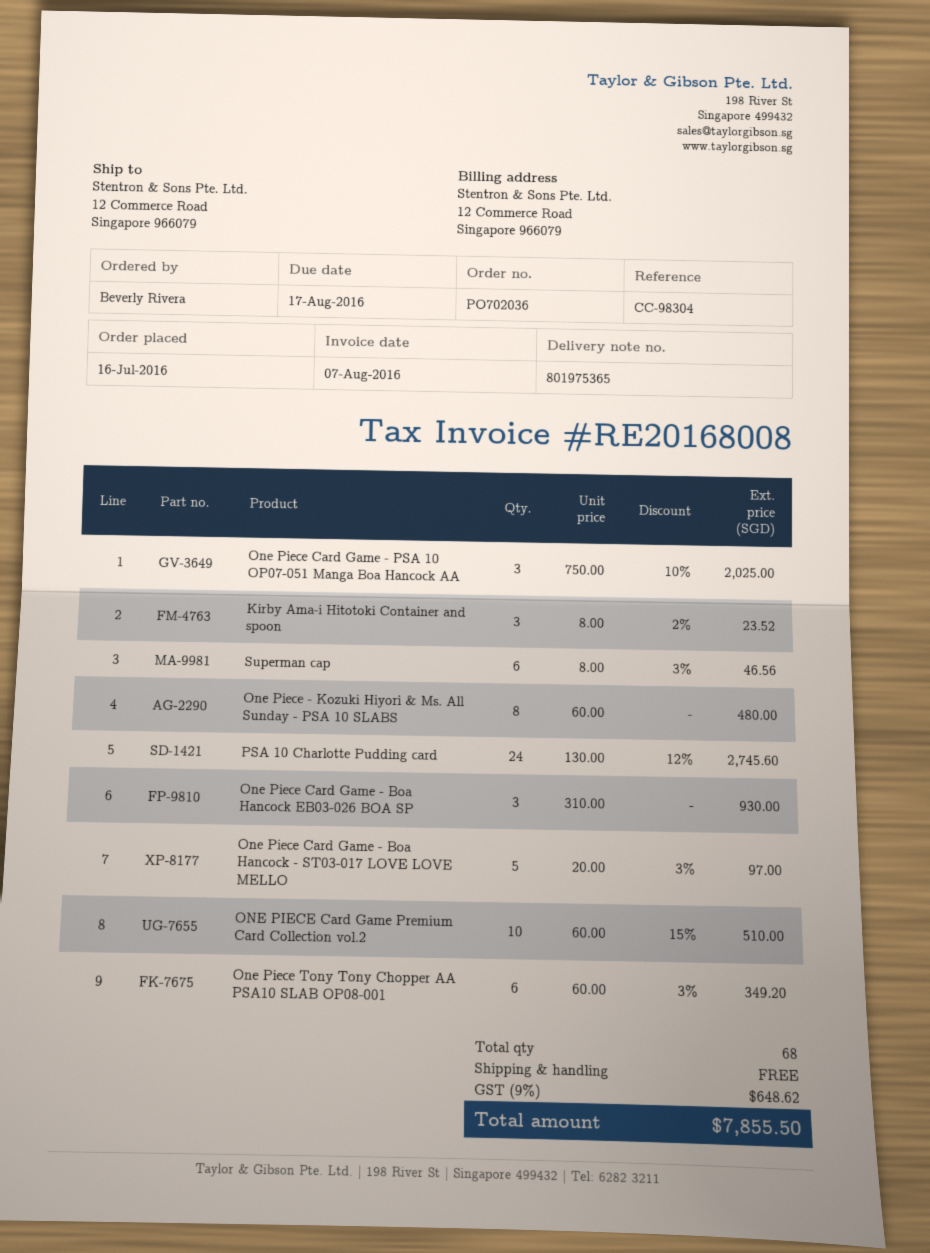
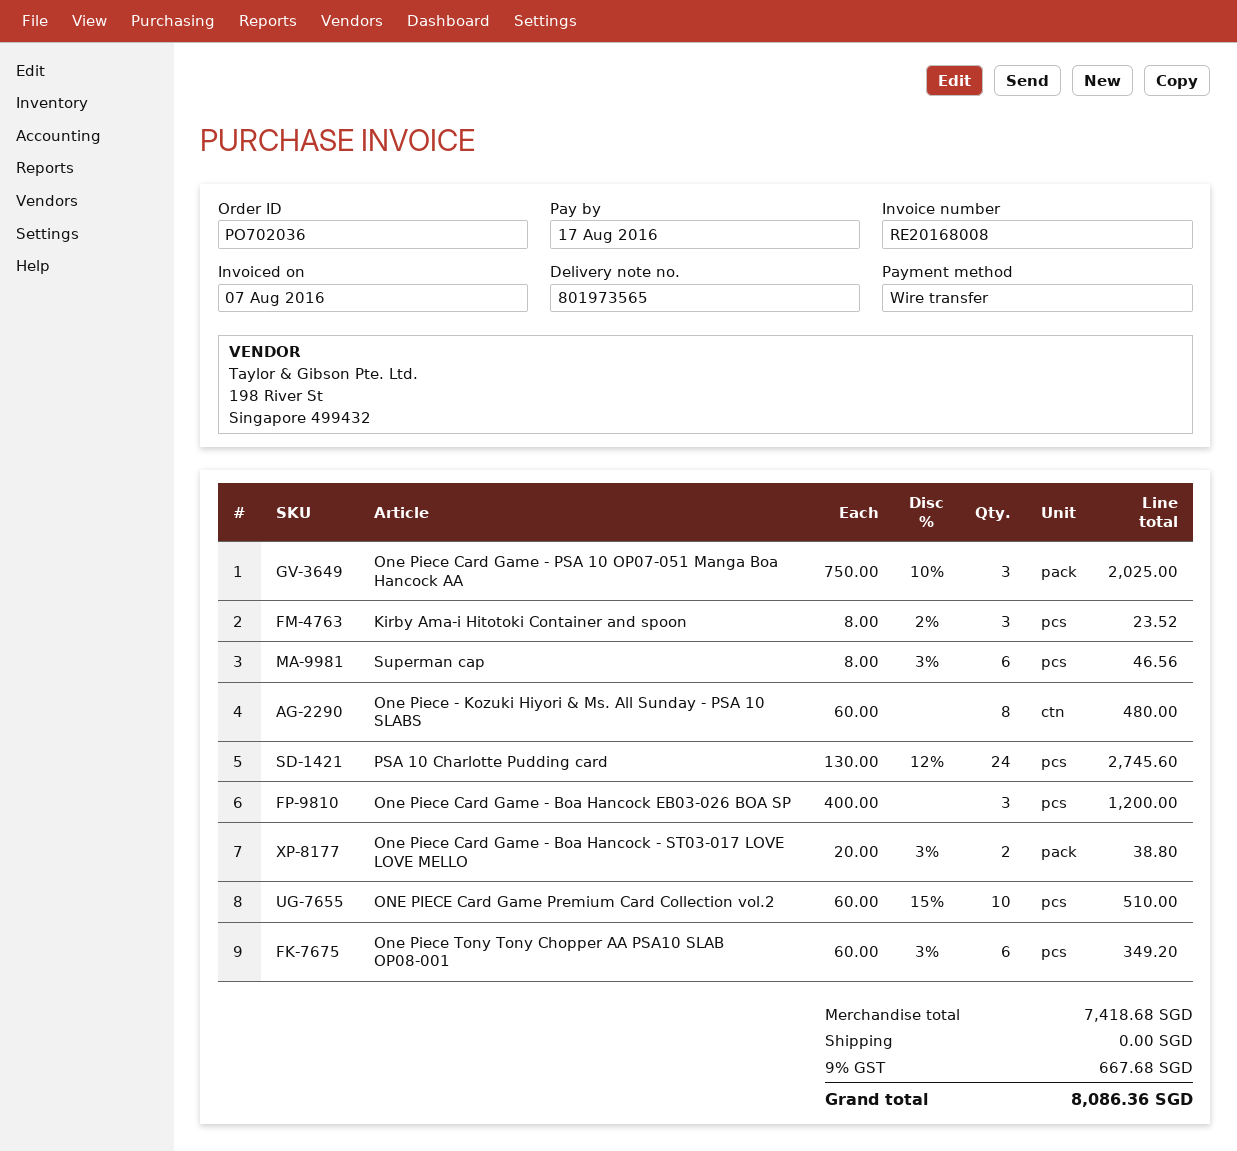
delivery note number: 801975365 -> 801973565
One Piece Card Game - Boa Hancock EB03-026 BOA SP: 3 x 310.00 = 930.00 -> 3 x 400.00 = 1200.00
One Piece Card Game - Boa Hancock - ST03-017 LOVE LOVE MELLO: 5 x 20.00 - 3% = 97.00 -> 2 x 20.00 - 3% = 38.80
tax: 9% = 648.62 -> 9% = 667.68
total: 7855.50 -> 8086.36

